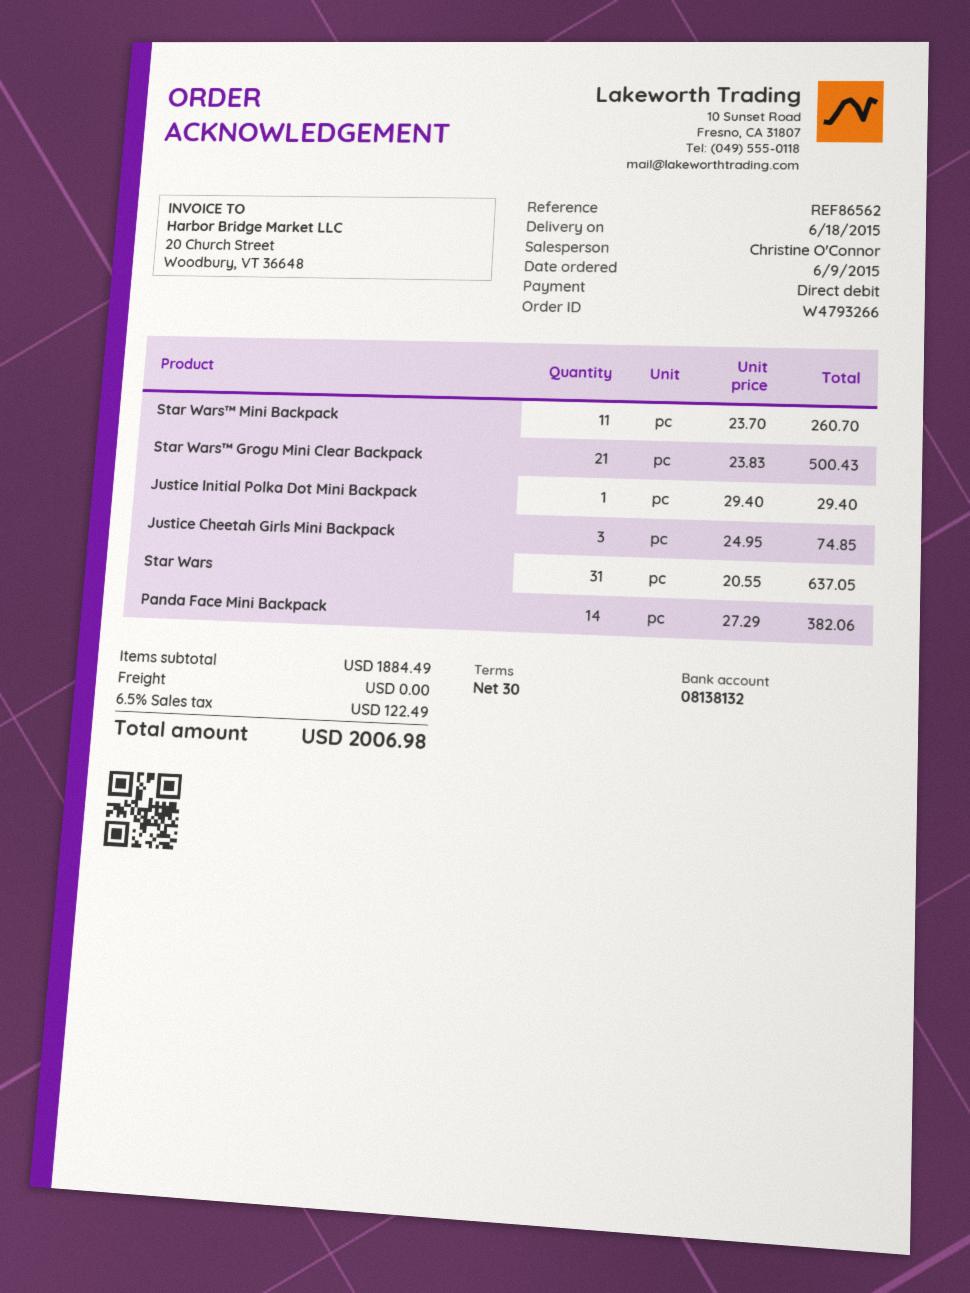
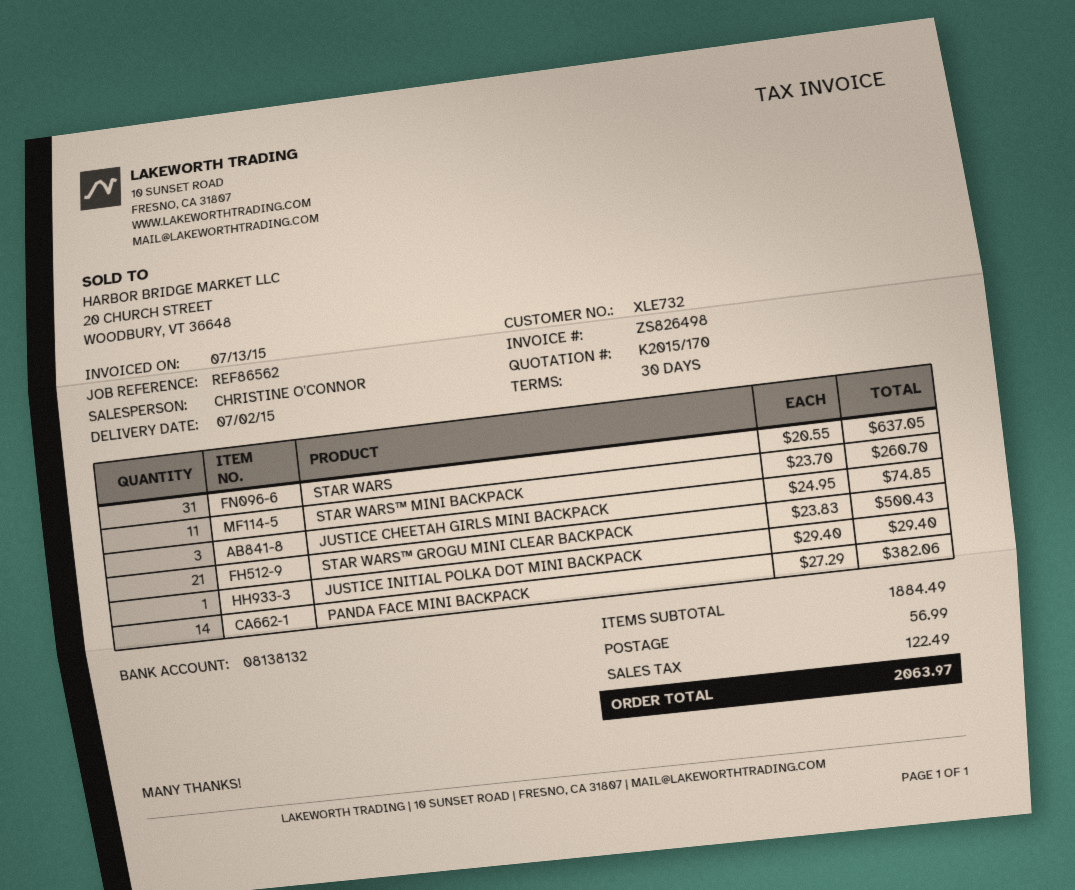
delivery date: 2015-06-18 -> 2015-07-02
shipping: 0.00 -> 56.99
total: 2006.98 -> 2063.97

